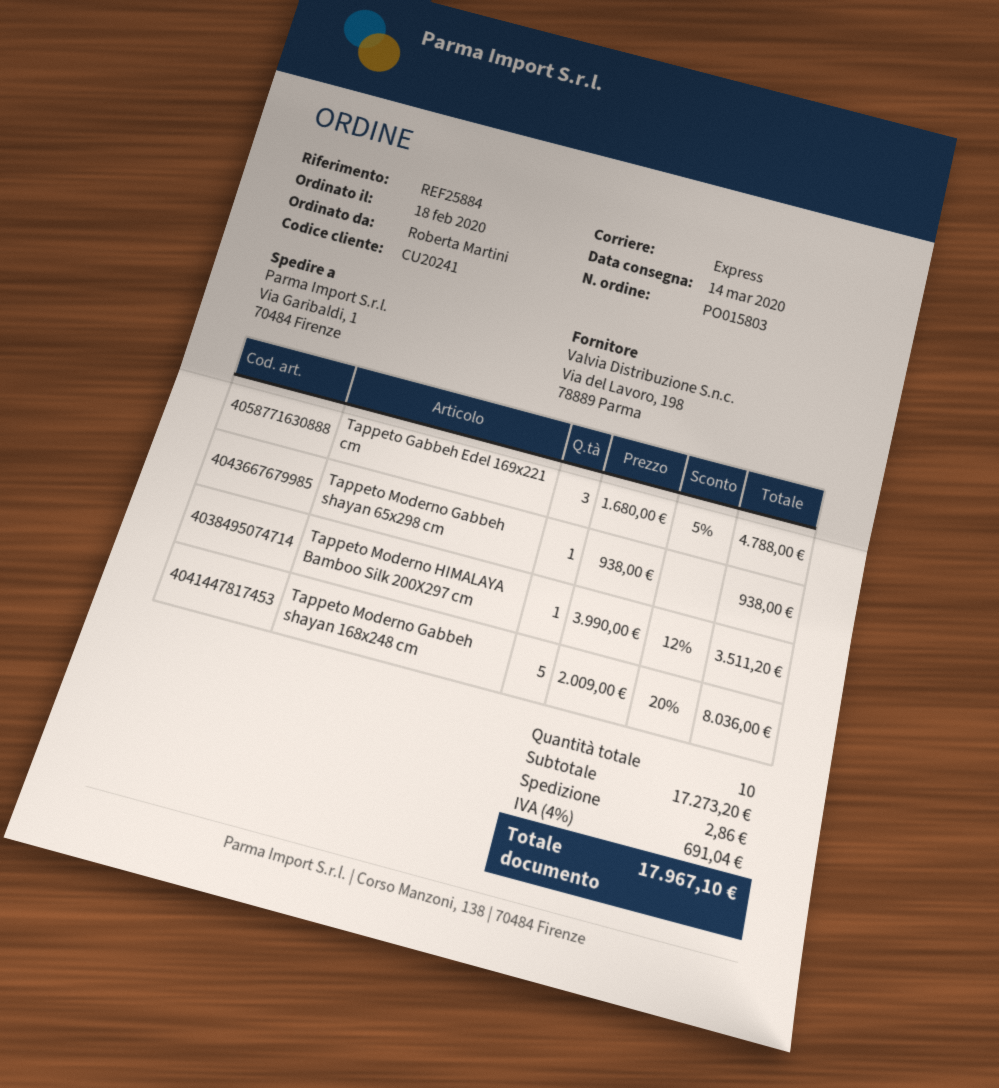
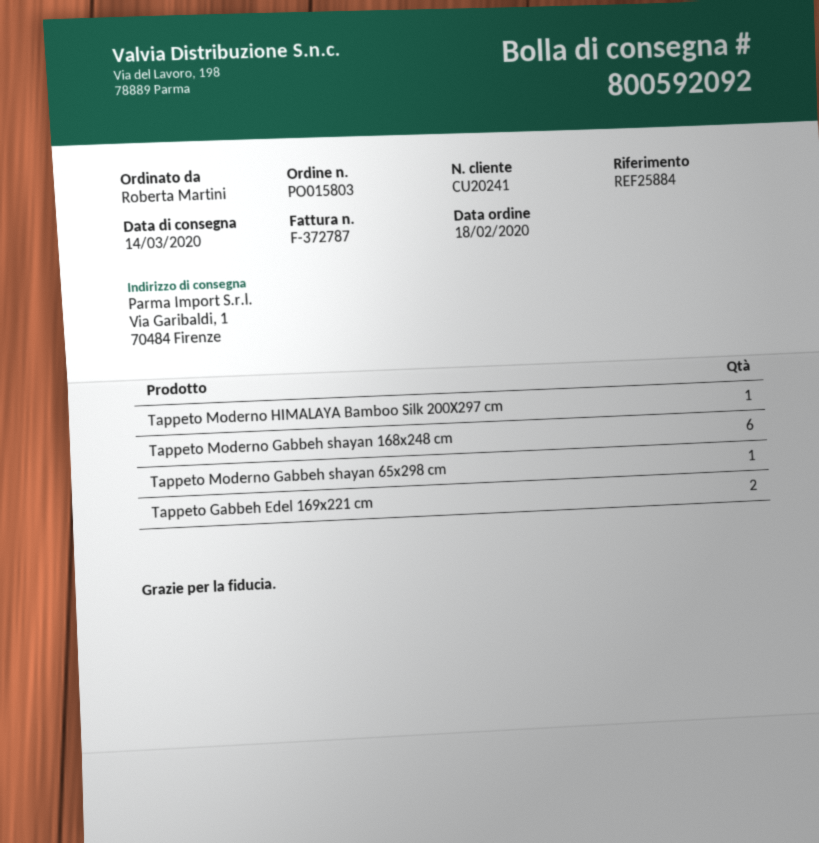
Tappeto Gabbeh Edel 169x221 cm: 3 -> 2
Tappeto Moderno Gabbeh shayan 168x248 cm: 5 -> 6

